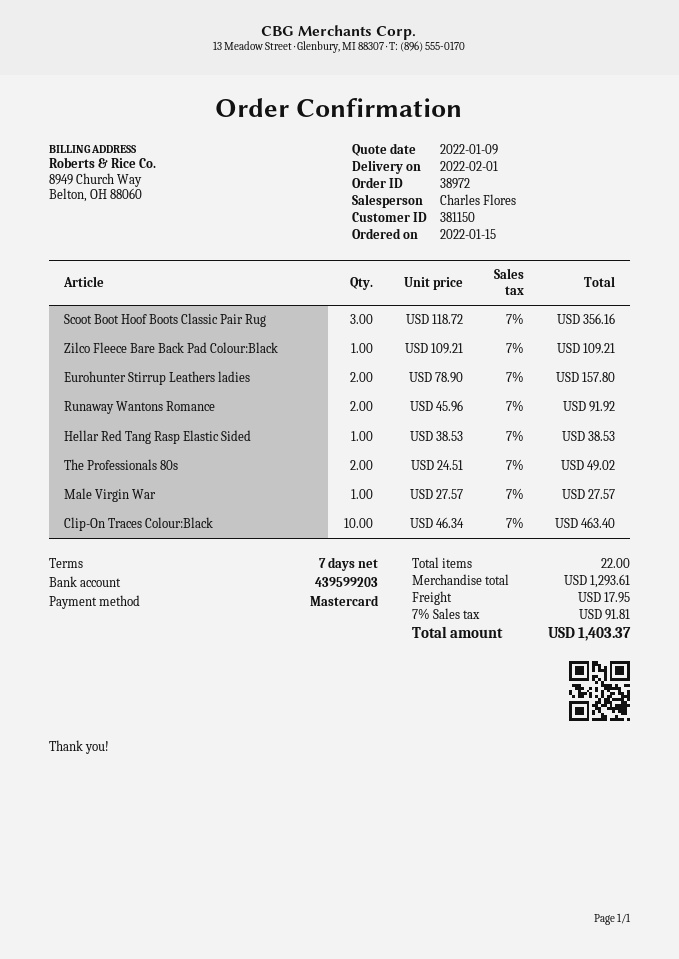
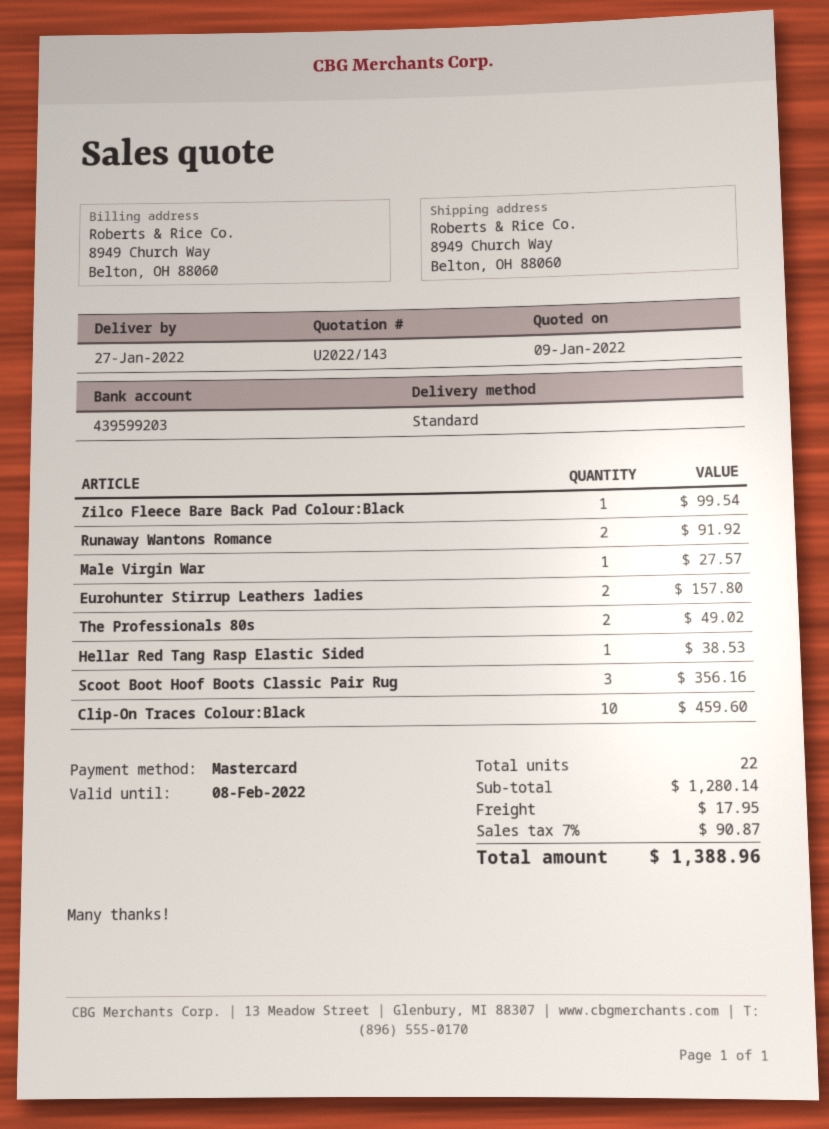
delivery date: 2022-02-01 -> 2022-01-27
Zilco Fleece Bare Back Pad Colour:Black: 1 for 109.21 -> 1 for 99.54
Clip-On Traces Colour:Black: 10 for 463.40 -> 10 for 459.60
subtotal: 1293.61 -> 1280.14
tax: 7% = 91.81 -> 7% = 90.87
total: 1403.37 -> 1388.96

